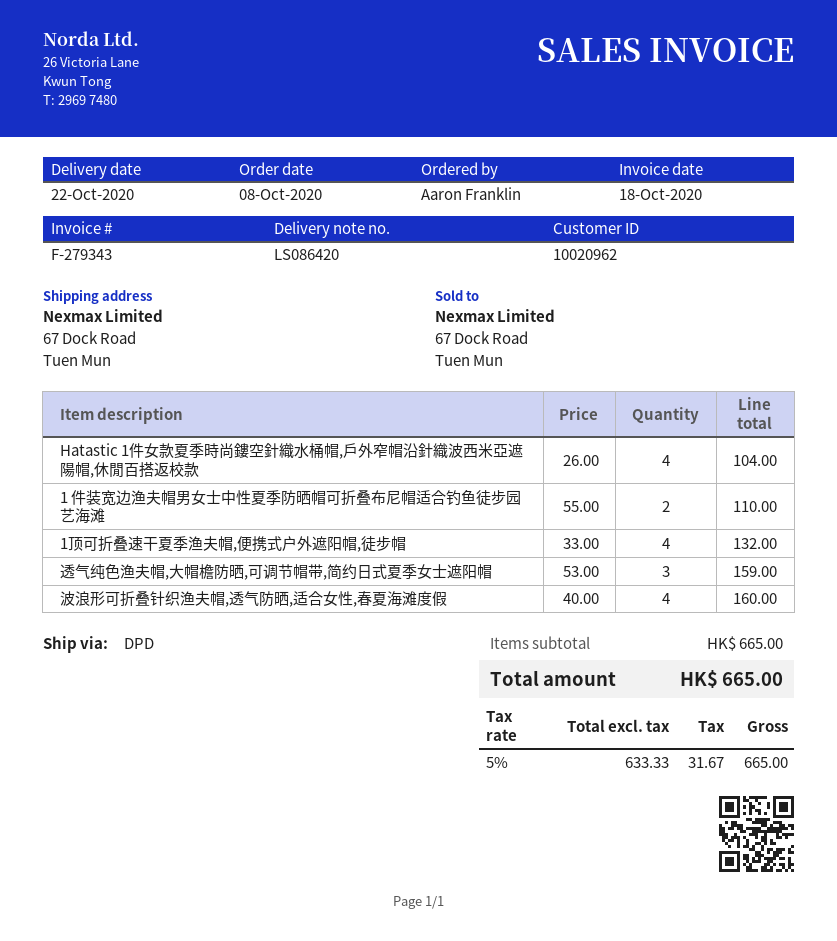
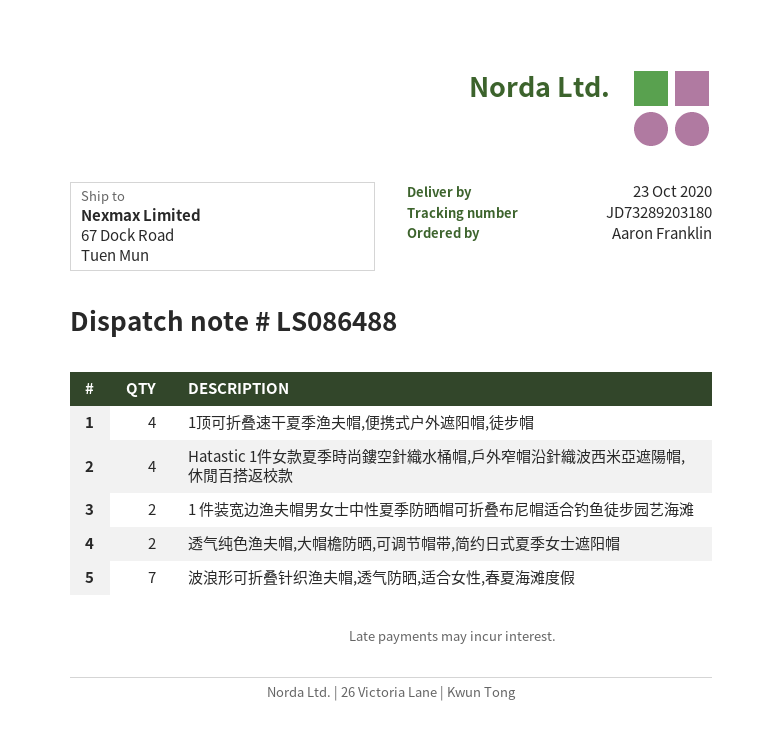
delivery note number: LS086420 -> LS086488
delivery date: 2020-10-22 -> 2020-10-23
透气纯色渔夫帽,大帽檐防晒,可调节帽带,简约日式夏季女士遮阳帽: 3 -> 2
波浪形可折叠针织渔夫帽,透气防晒,适合女性,春夏海滩度假: 4 -> 7

